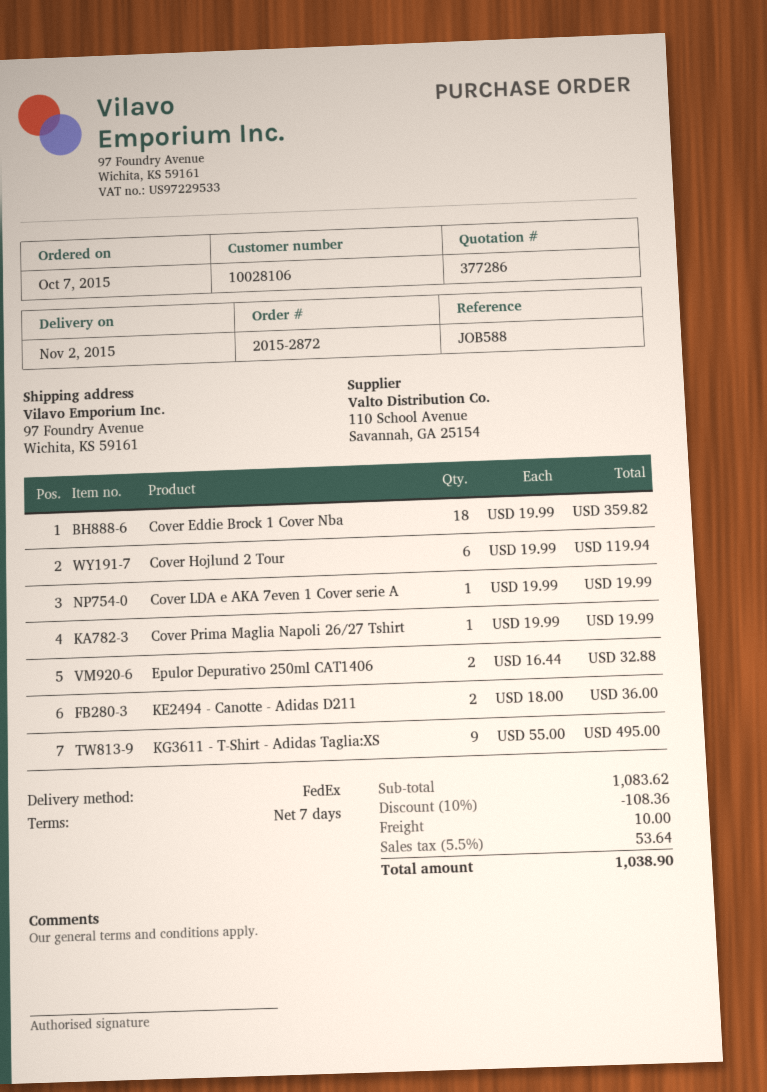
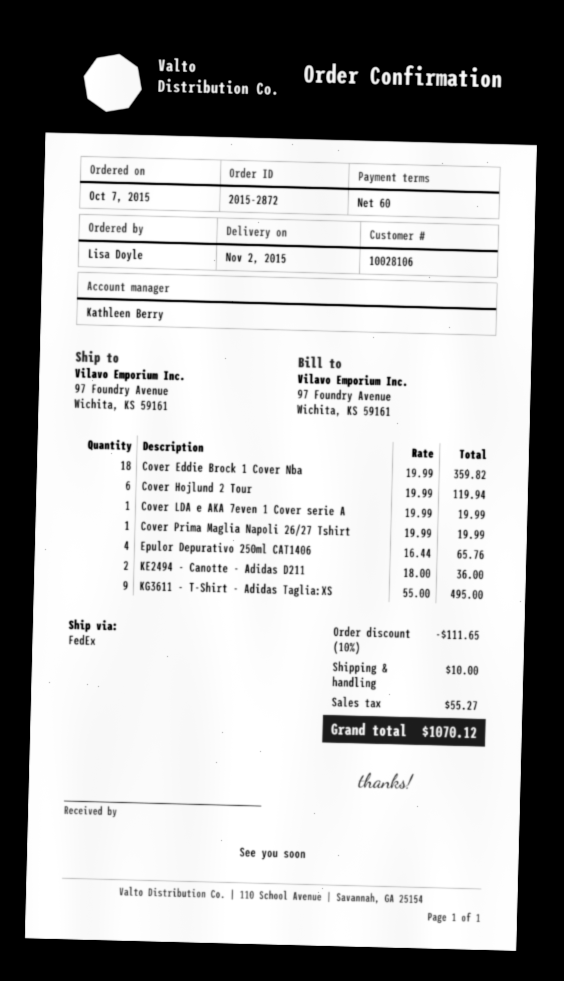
payment terms: 7 days -> 60 days
Epulor Depurativo 250ml CAT1406: 2 x 16.44 = 32.88 -> 4 x 16.44 = 65.76
discount: 10% = 108.36 -> 10% = 111.65
tax: 53.64 -> 55.27
total: 1038.90 -> 1070.12

